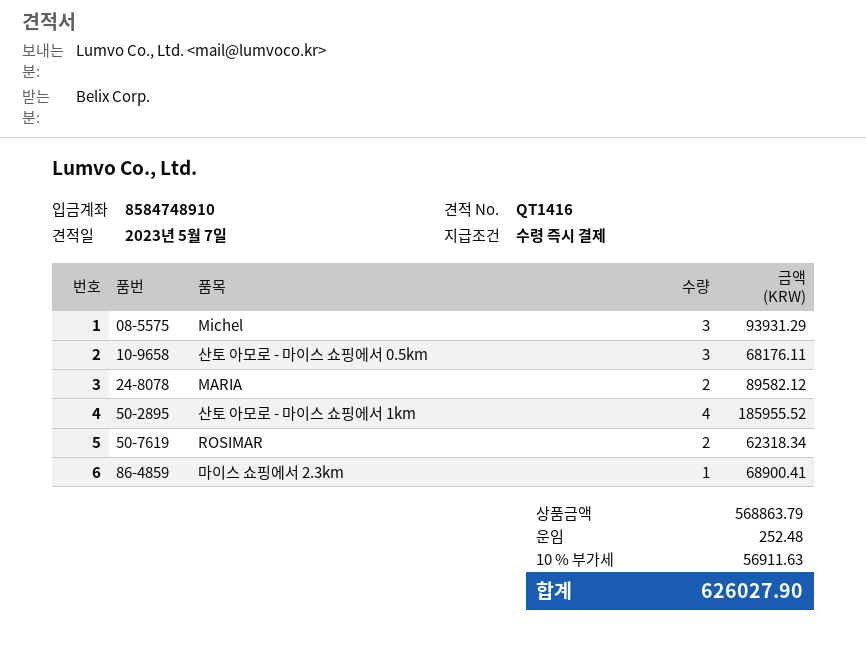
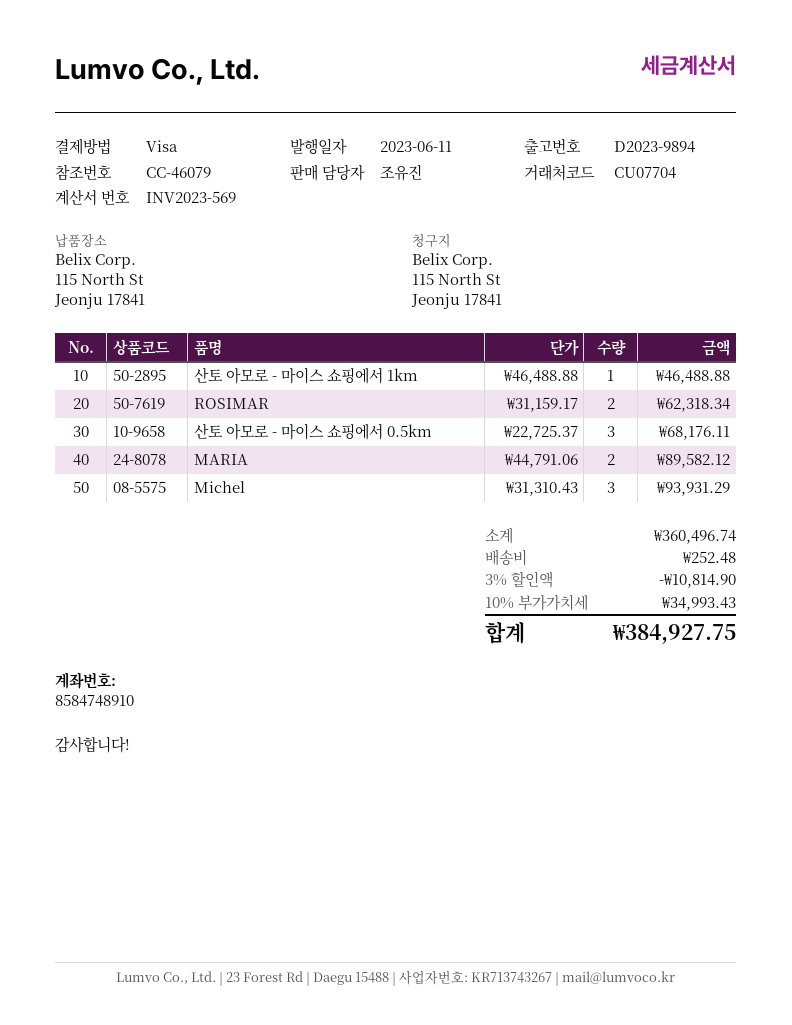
산토 아모로 - 마이스 쇼핑에서 1km: 4 for 185955.52 -> 1 for 46488.88
마이스 쇼핑에서 2.3km: 1 for 68900.41 -> none
subtotal: 568863.79 -> 360496.74
discount: none -> 3% = 10814.90
tax: 10% = 56911.63 -> 10% = 34993.43
total: 626027.90 -> 384927.75

